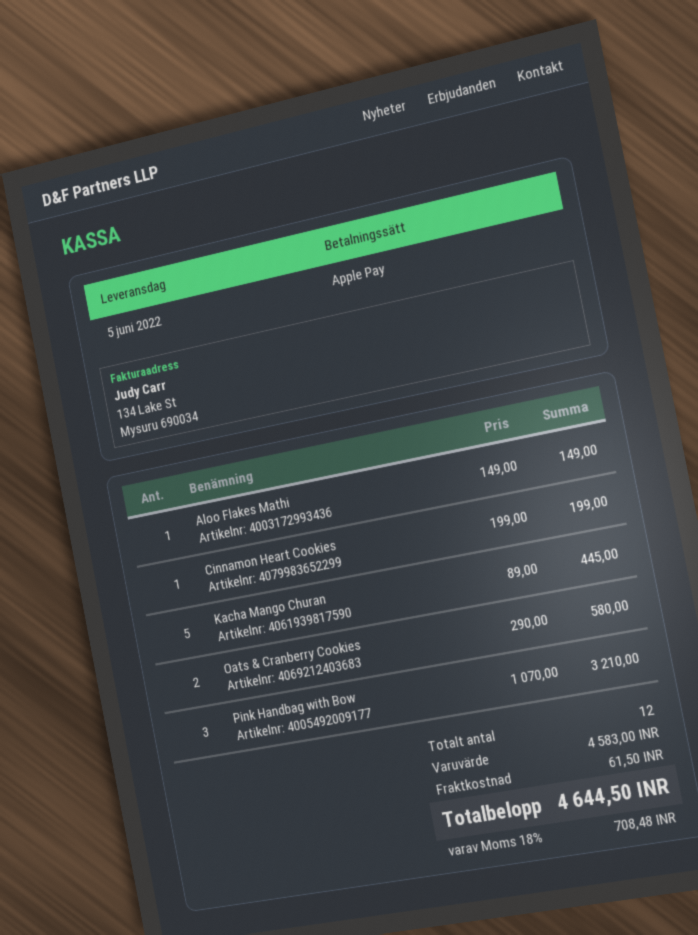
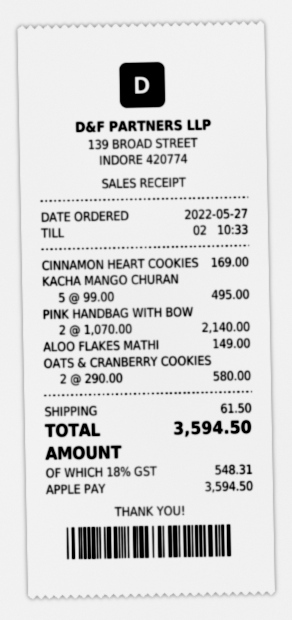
Cinnamon Heart Cookies: 1 x 199.00 = 199.00 -> 1 x 169.00 = 169.00
Kacha Mango Churan: 5 x 89.00 = 445.00 -> 5 x 99.00 = 495.00
Pink Handbag with Bow: 3 x 1070.00 = 3210.00 -> 2 x 1070.00 = 2140.00
tax: 18% = 708.48 -> 18% = 548.31
total: 4644.50 -> 3594.50

